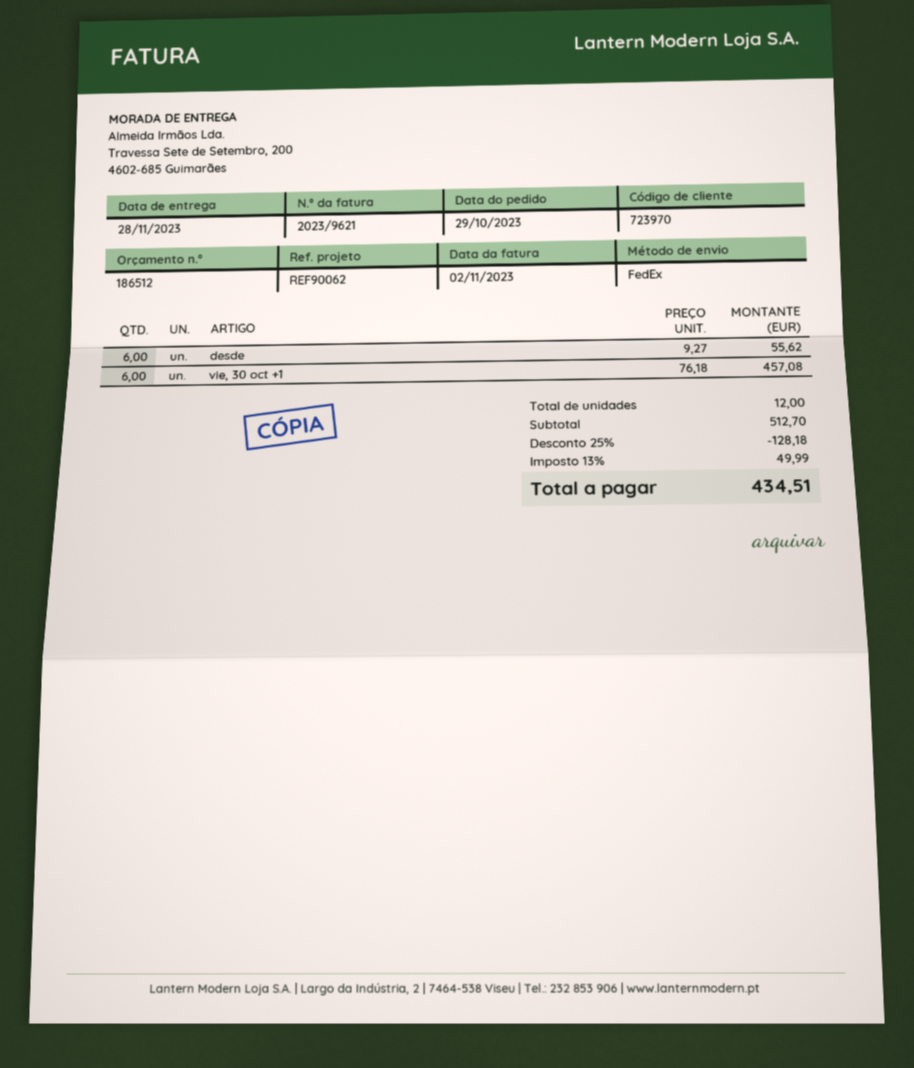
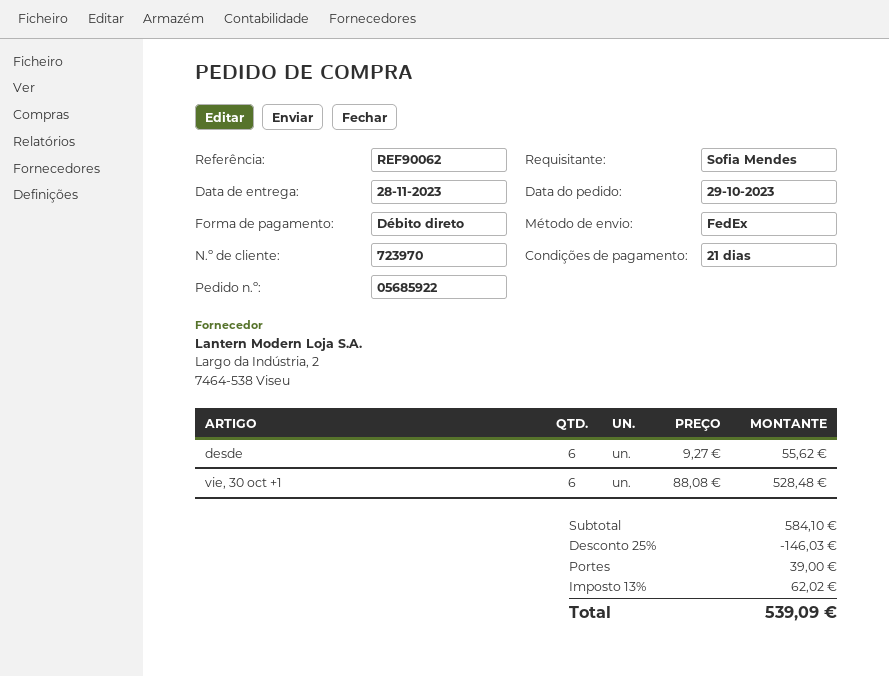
vie, 30 oct +1: 6 x 76.18 = 457.08 -> 6 x 88.08 = 528.48
subtotal: 512.70 -> 584.10
discount: 25% = 128.18 -> 25% = 146.03
shipping: none -> 39.00
tax: 13% = 49.99 -> 13% = 62.02
total: 434.51 -> 539.09

